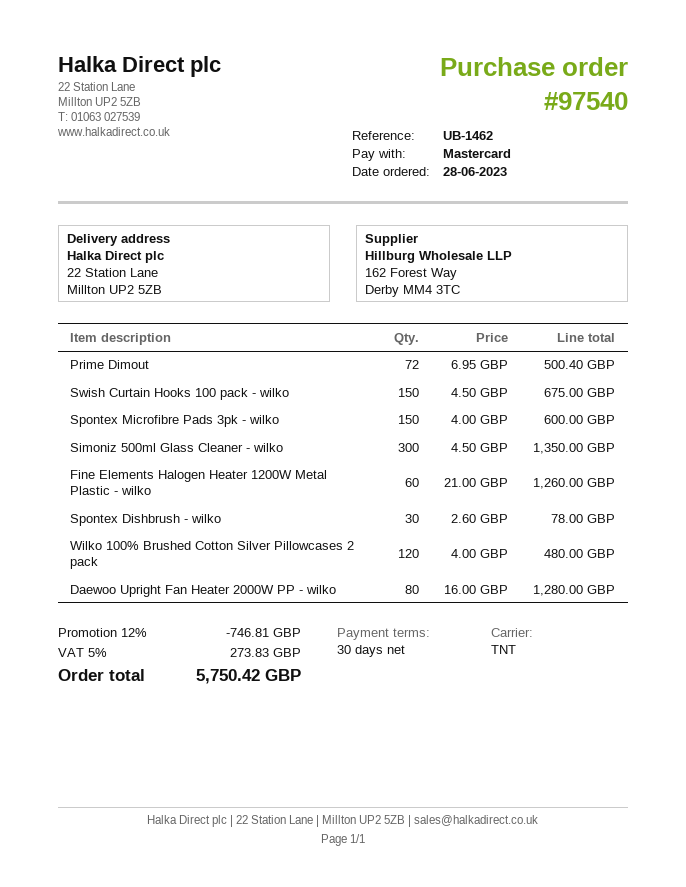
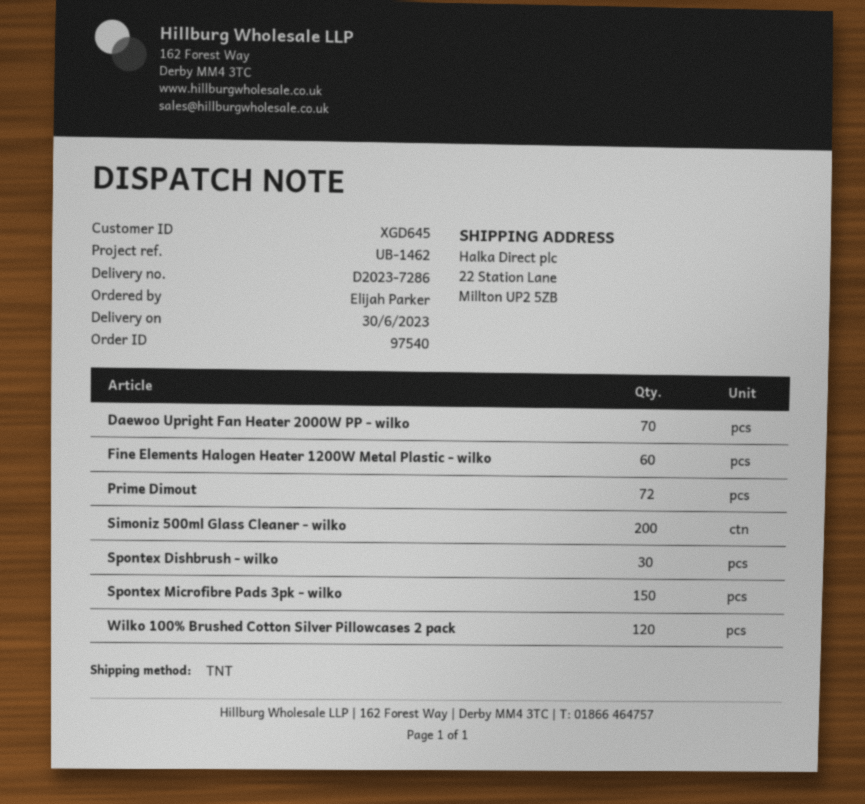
Swish Curtain Hooks 100 pack - wilko: 150 -> none
Simoniz 500ml Glass Cleaner - wilko: 300 -> 200
Daewoo Upright Fan Heater 2000W PP - wilko: 80 -> 70

